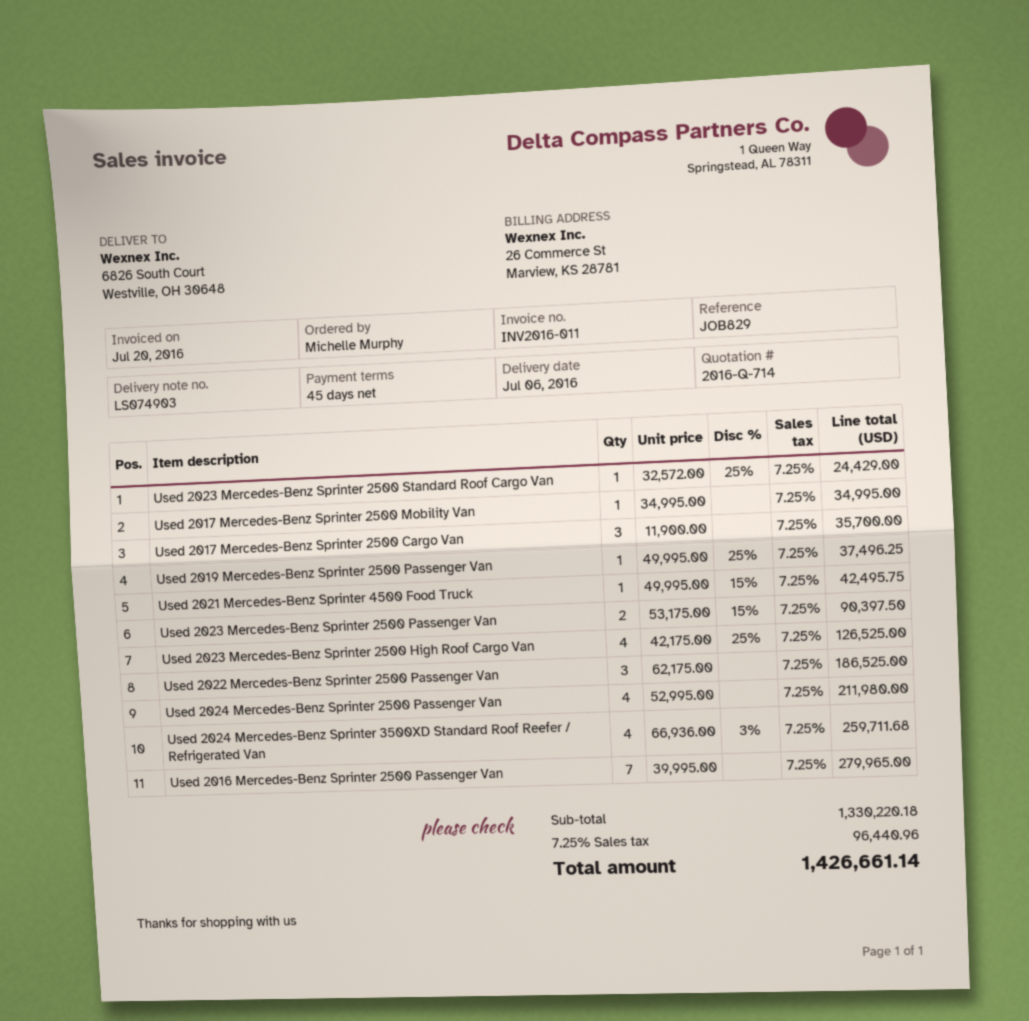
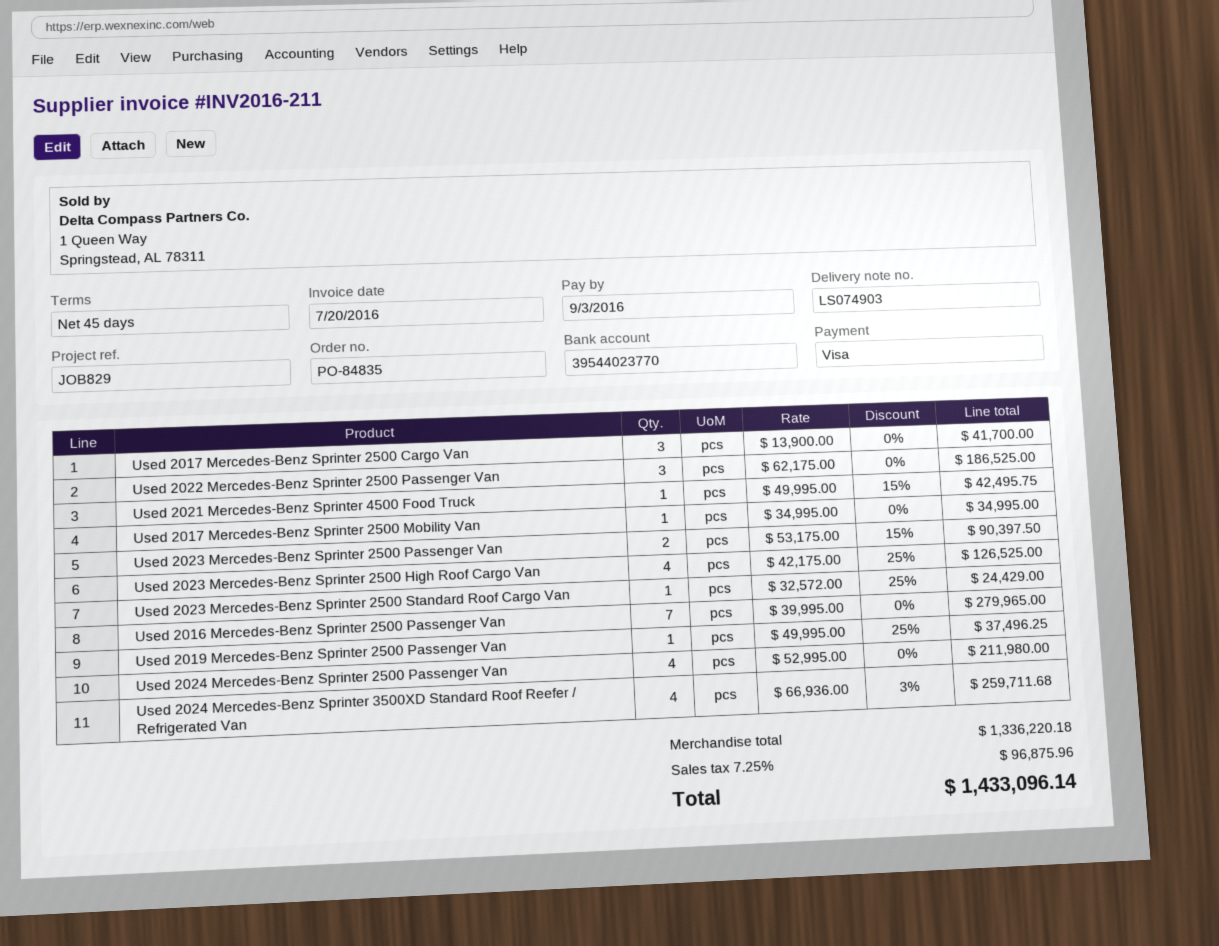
invoice number: INV2016-011 -> INV2016-211
Used 2017 Mercedes-Benz Sprinter 2500 Cargo Van: 3 x 11900.00 = 35700.00 -> 3 x 13900.00 = 41700.00
subtotal: 1330220.18 -> 1336220.18
tax: 7.25% = 96440.96 -> 7.25% = 96875.96
total: 1426661.14 -> 1433096.14

